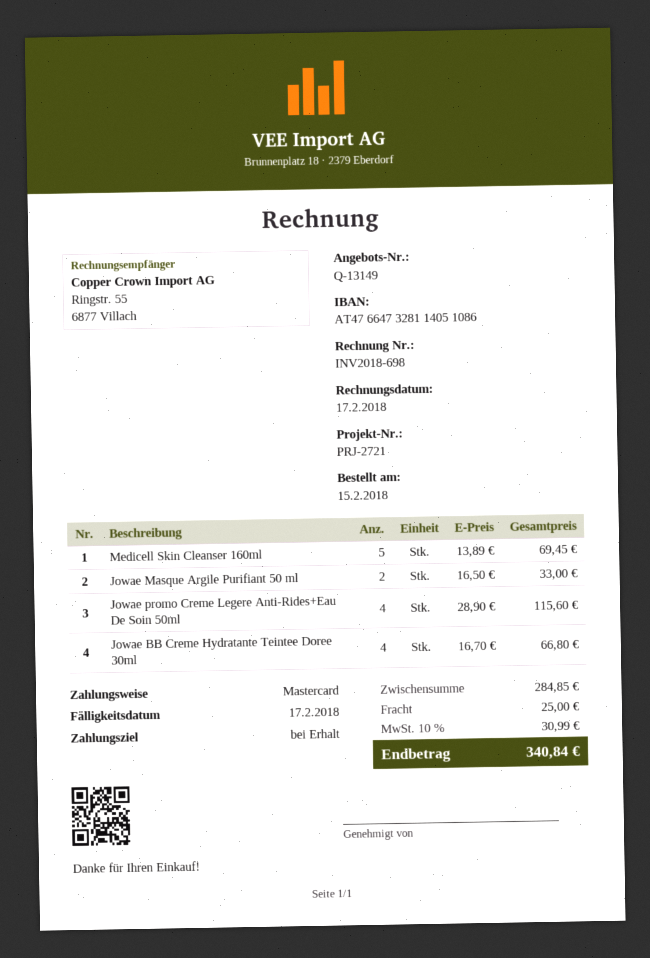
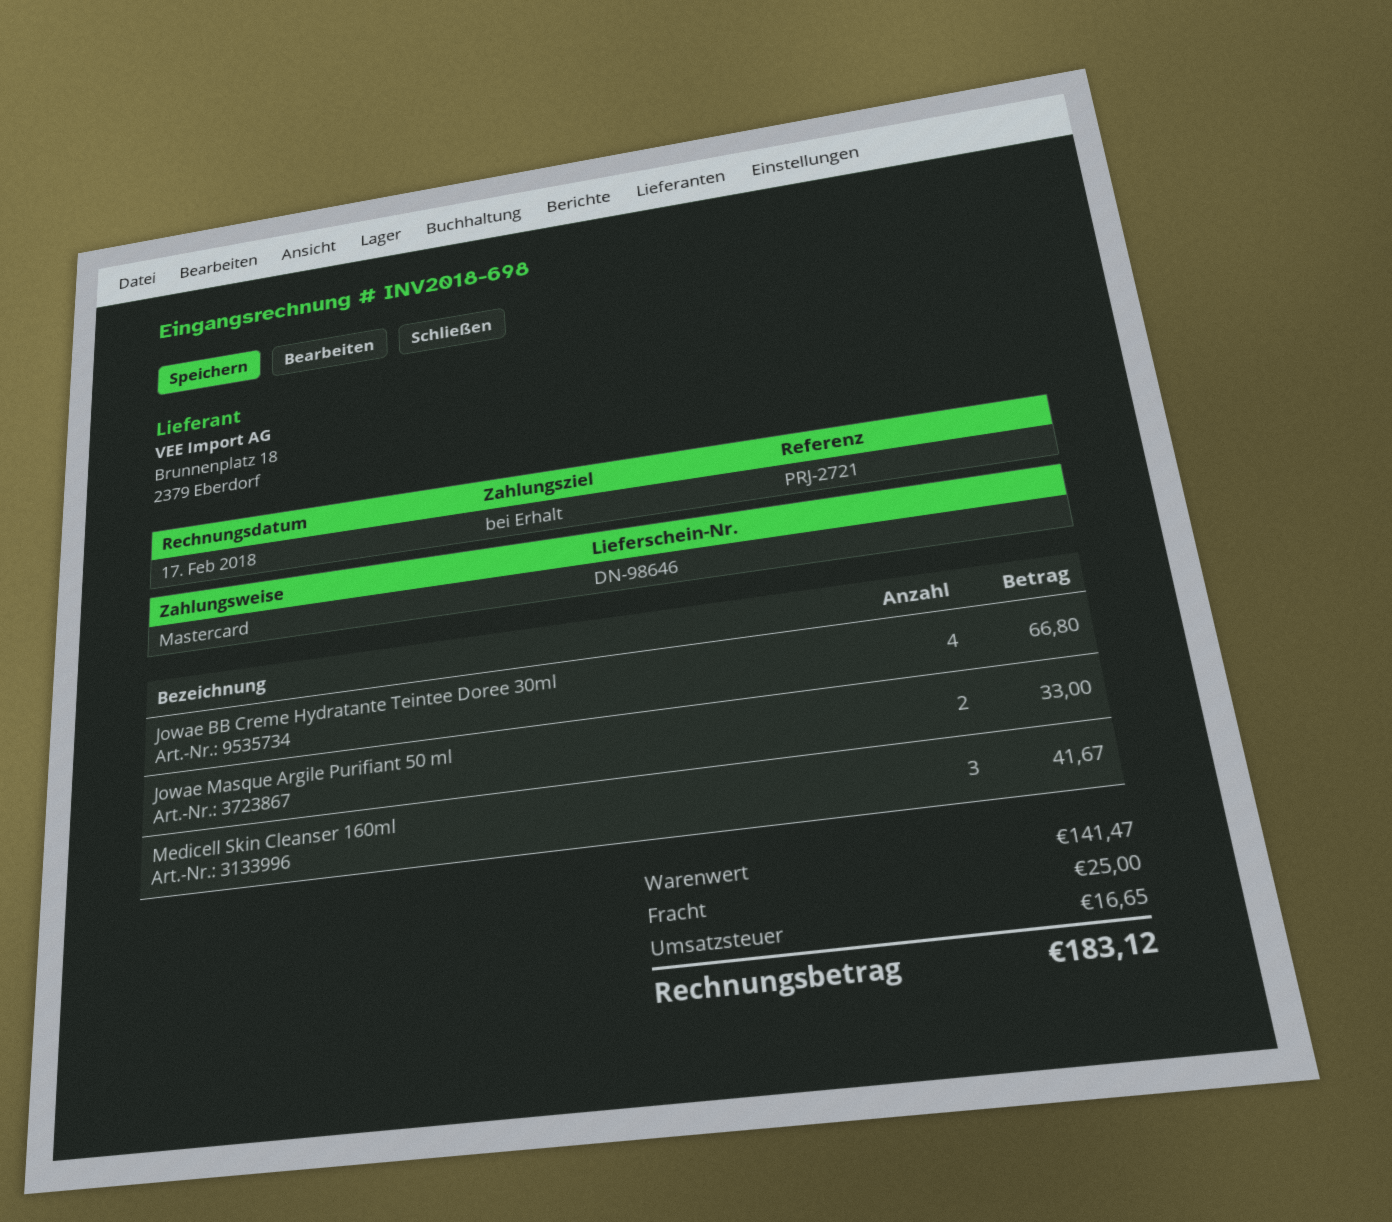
Medicell Skin Cleanser 160ml: 5 for 69.45 -> 3 for 41.67
Jowae promo Creme Legere Anti-Rides+Eau De Soin 50ml: 4 for 115.60 -> none
subtotal: 284.85 -> 141.47
tax: 30.99 -> 16.65
total: 340.84 -> 183.12

